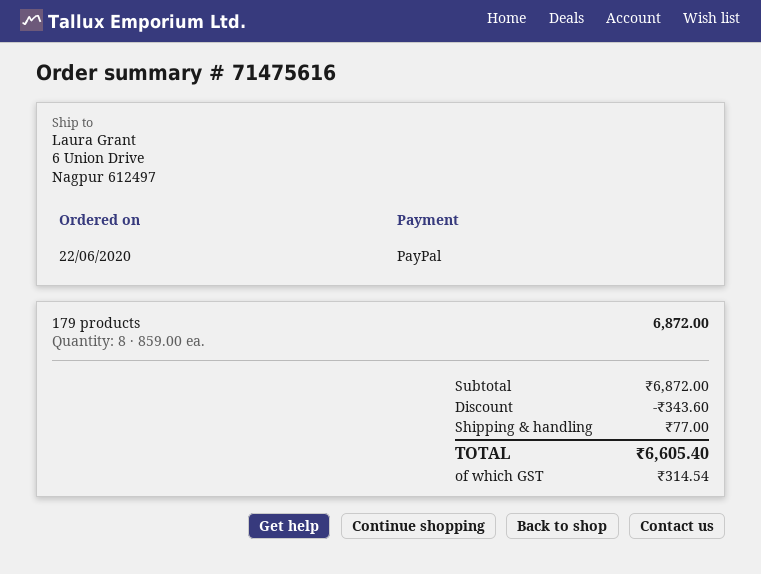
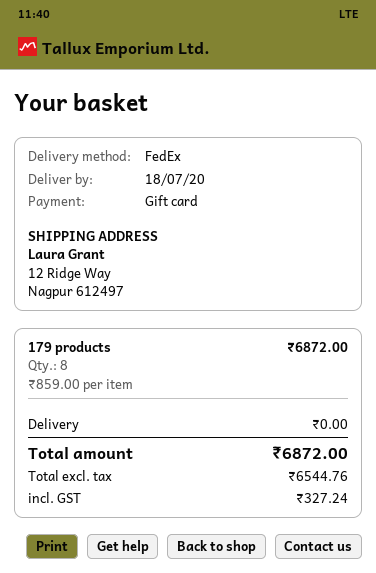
payment method: PayPal -> gift card
ship to: 6 Union Drive, Nagpur 612497 -> 12 Ridge Way, Nagpur 612497
discount: 343.60 -> none
shipping: 77.00 -> 0.00
tax: 314.54 -> 327.24
total: 6605.40 -> 6872.00

